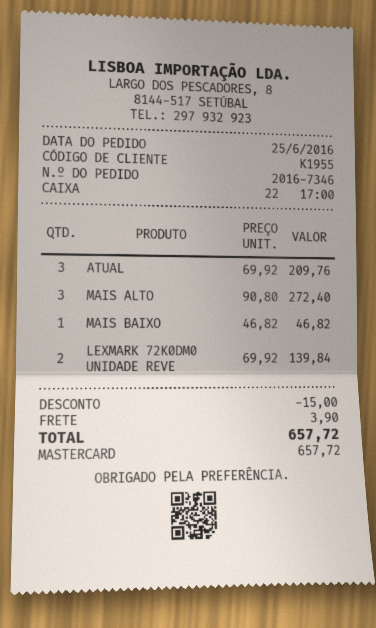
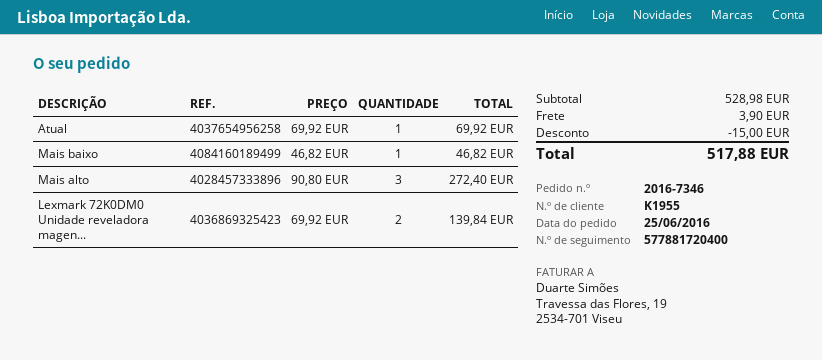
ATUAL: 3 x 69.92 = 209.76 -> 1 x 69.92 = 69.92
total: 657.72 -> 517.88

